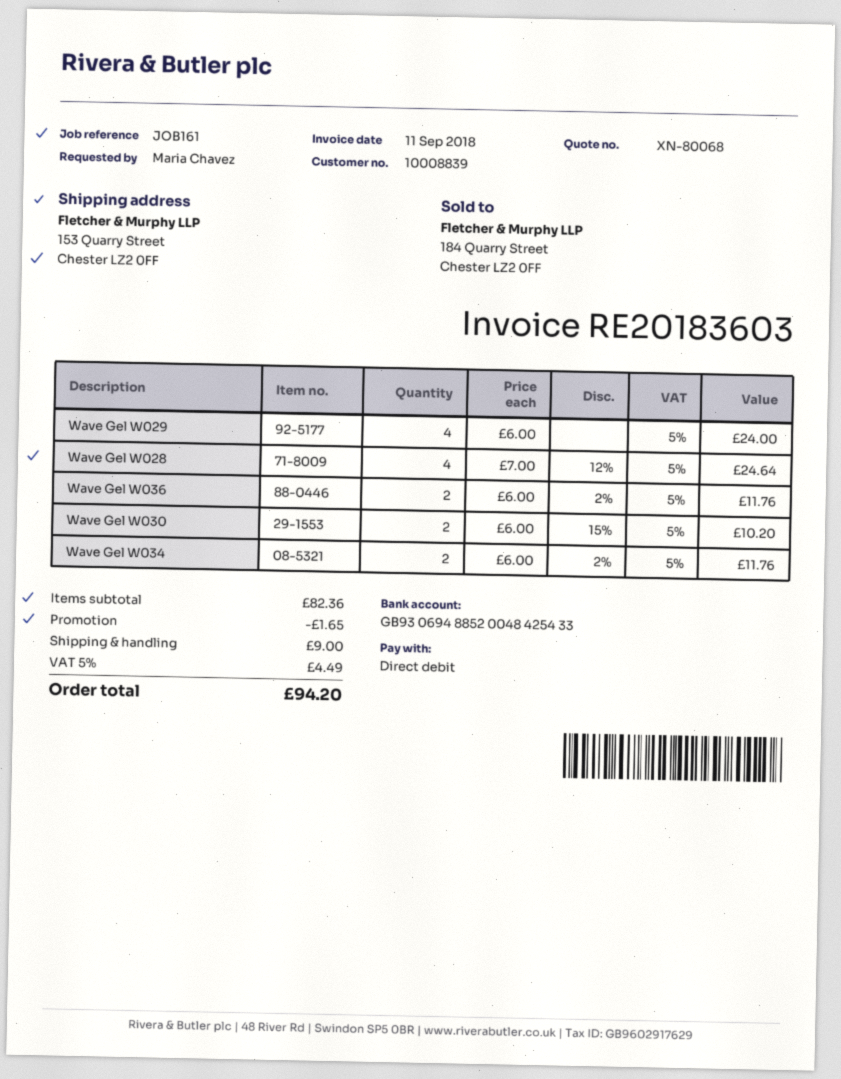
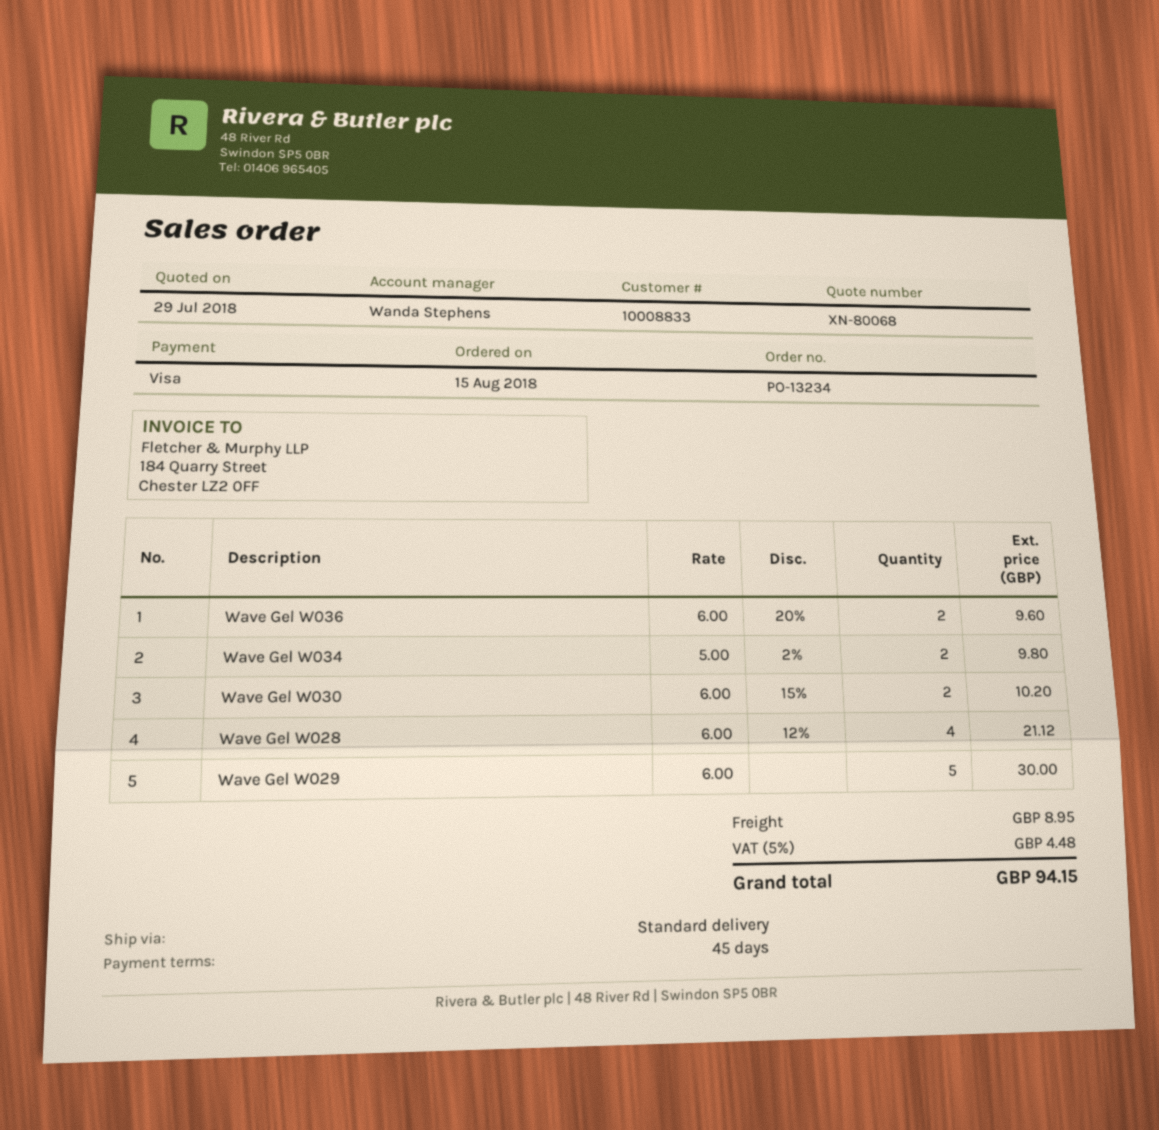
customer number: 10008839 -> 10008833
payment method: direct debit -> Visa
Wave Gel W029: 4 x 6.00 = 24.00 -> 5 x 6.00 = 30.00
Wave Gel W028: 4 x 7.00 - 12% = 24.64 -> 4 x 6.00 - 12% = 21.12
Wave Gel W036: 2 x 6.00 - 2% = 11.76 -> 2 x 6.00 - 20% = 9.60
Wave Gel W034: 2 x 6.00 - 2% = 11.76 -> 2 x 5.00 - 2% = 9.80
discount: 1.65 -> none
shipping: 9.00 -> 8.95
tax: 5% = 4.49 -> 5% = 4.48
total: 94.20 -> 94.15

